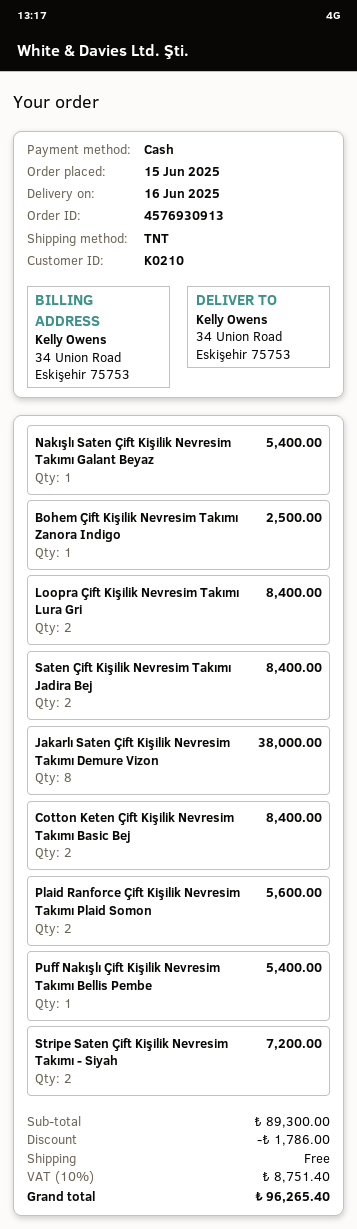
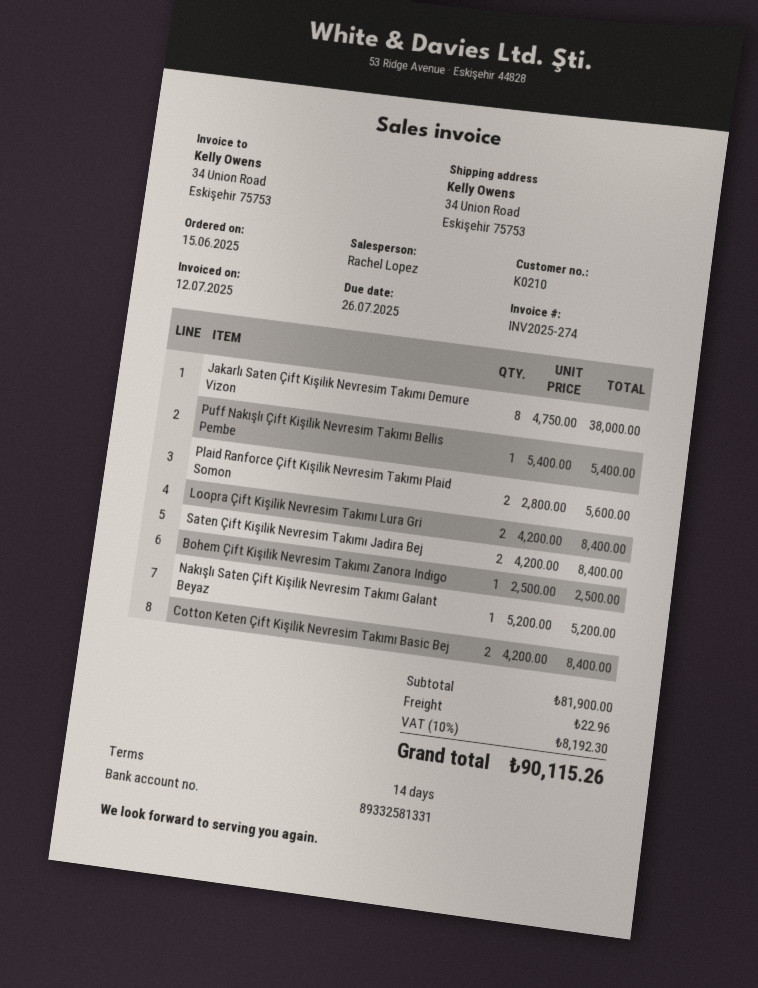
Nakışlı Saten Çift Kişilik Nevresim Takımı Galant Beyaz: 1 for 5400.00 -> 1 for 5200.00
Stripe Saten Çift Kişilik Nevresim Takımı - Siyah: 2 for 7200.00 -> none
subtotal: 89300.00 -> 81900.00
discount: 1786.00 -> none
shipping: 0.00 -> 22.96
tax: 10% = 8751.40 -> 10% = 8192.30
total: 96265.40 -> 90115.26

